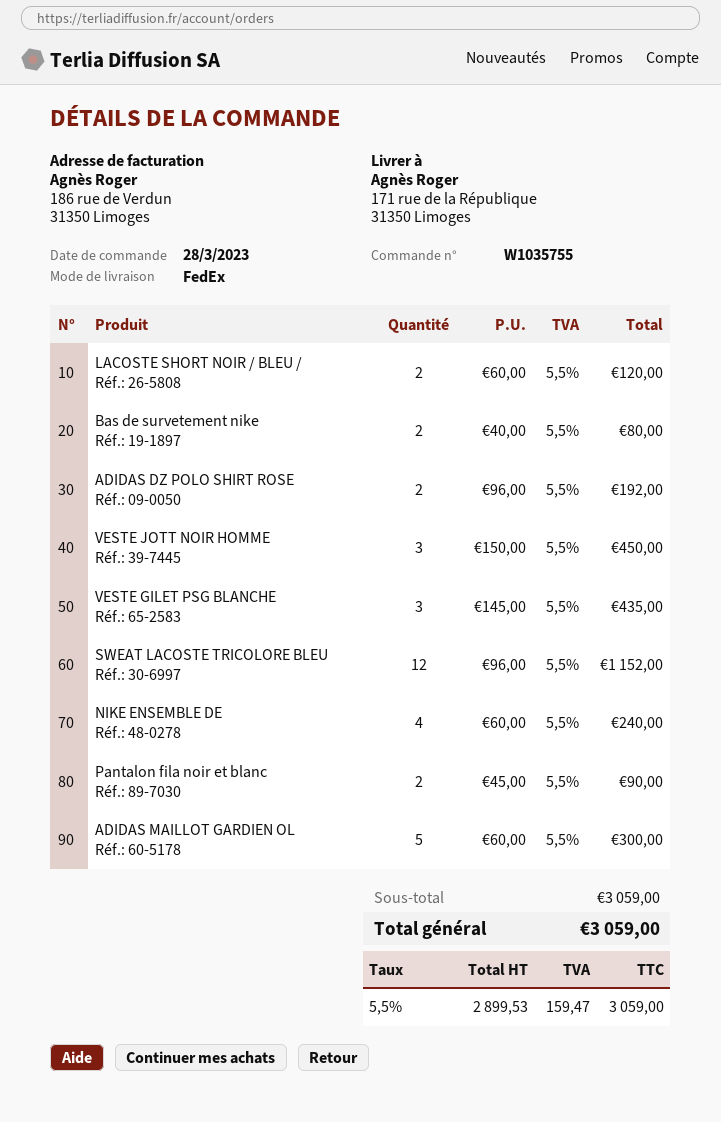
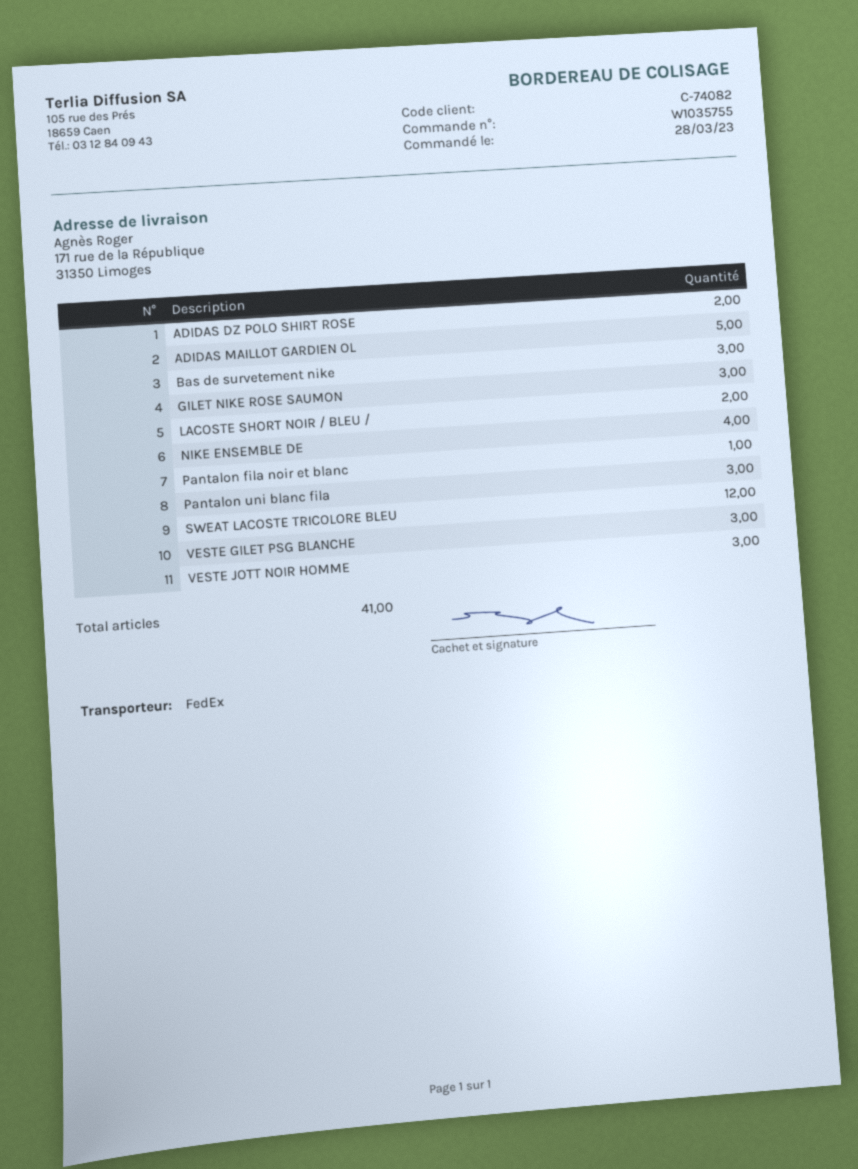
Bas de survetement nike: 2 -> 3
Pantalon fila noir et blanc: 2 -> 1
GILET NIKE ROSE SAUMON: none -> 3
Pantalon uni blanc fila: none -> 3

